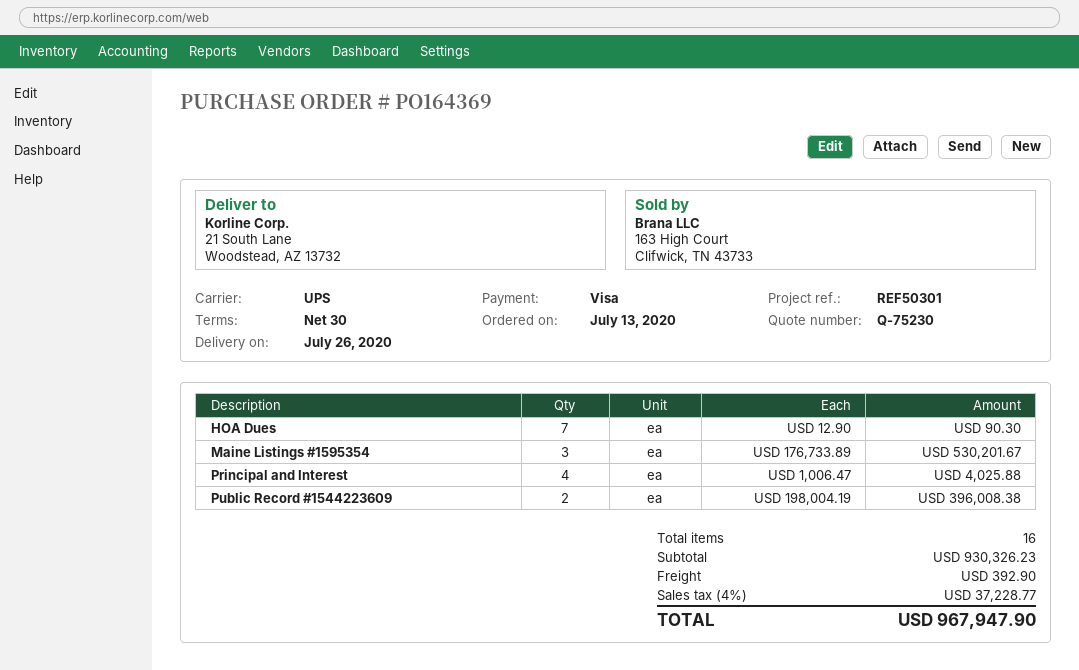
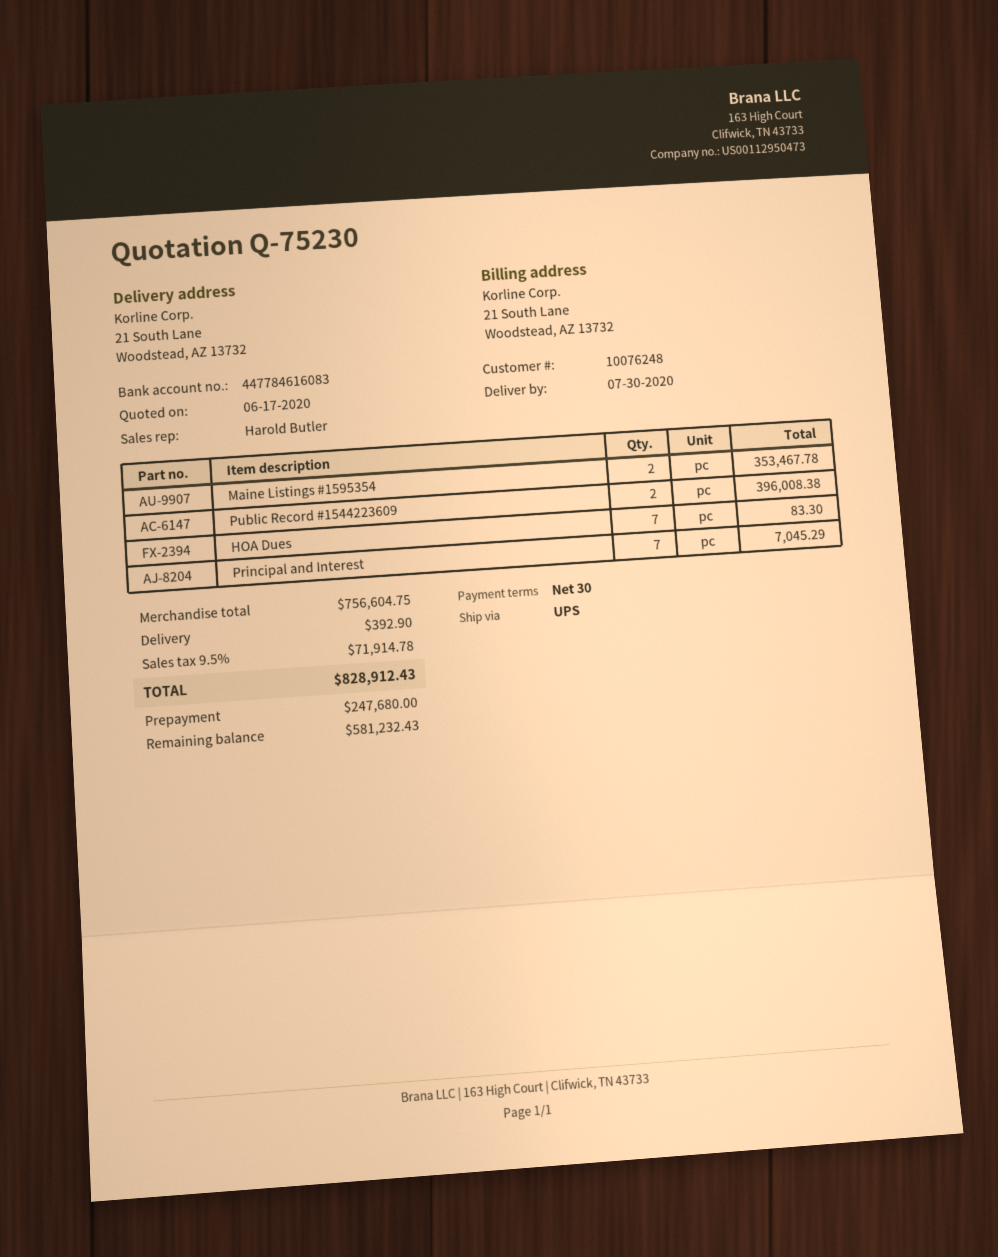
delivery date: 2020-07-26 -> 2020-07-30
HOA Dues: 7 for 90.30 -> 7 for 83.30
Maine Listings #1595354: 3 for 530201.67 -> 2 for 353467.78
Principal and Interest: 4 for 4025.88 -> 7 for 7045.29
subtotal: 930326.23 -> 756604.75
tax: 4% = 37228.77 -> 9.5% = 71914.78
total: 967947.90 -> 828912.43

